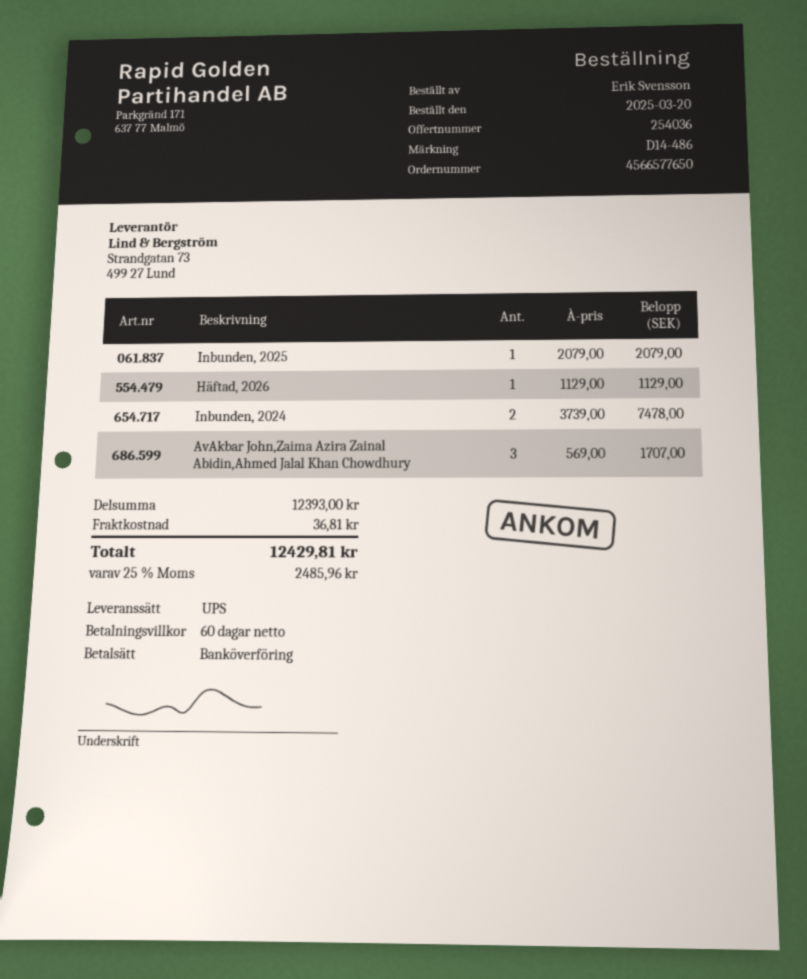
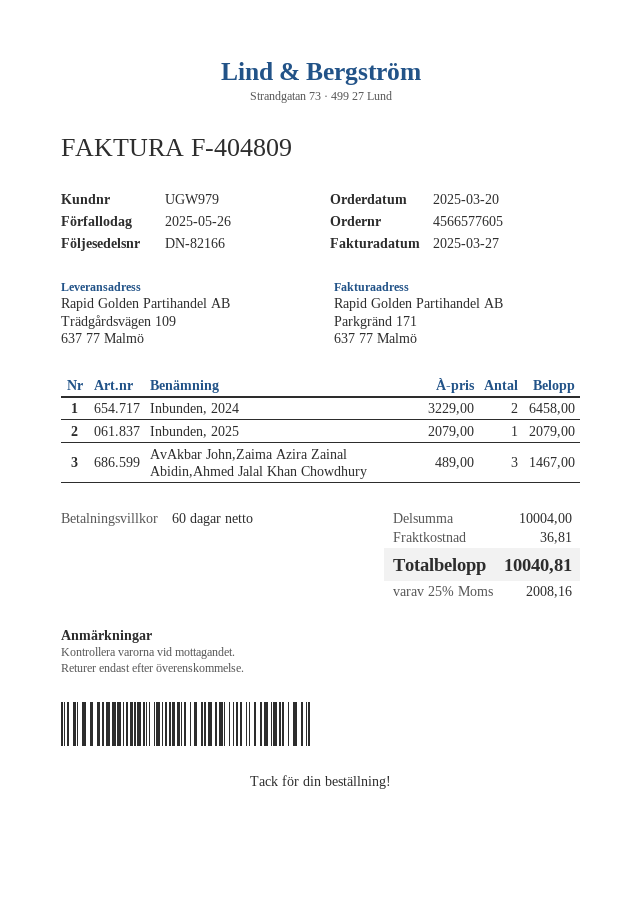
order number: 4566577650 -> 4566577605
Häftad, 2026: 1 x 1129.00 = 1129.00 -> none
Inbunden, 2024: 2 x 3739.00 = 7478.00 -> 2 x 3229.00 = 6458.00
AvAkbar John,Zaima Azira Zainal Abidin,Ahmed Jalal Khan Chowdhury: 3 x 569.00 = 1707.00 -> 3 x 489.00 = 1467.00
subtotal: 12393.00 -> 10004.00
tax: 25% = 2485.96 -> 25% = 2008.16
total: 12429.81 -> 10040.81

